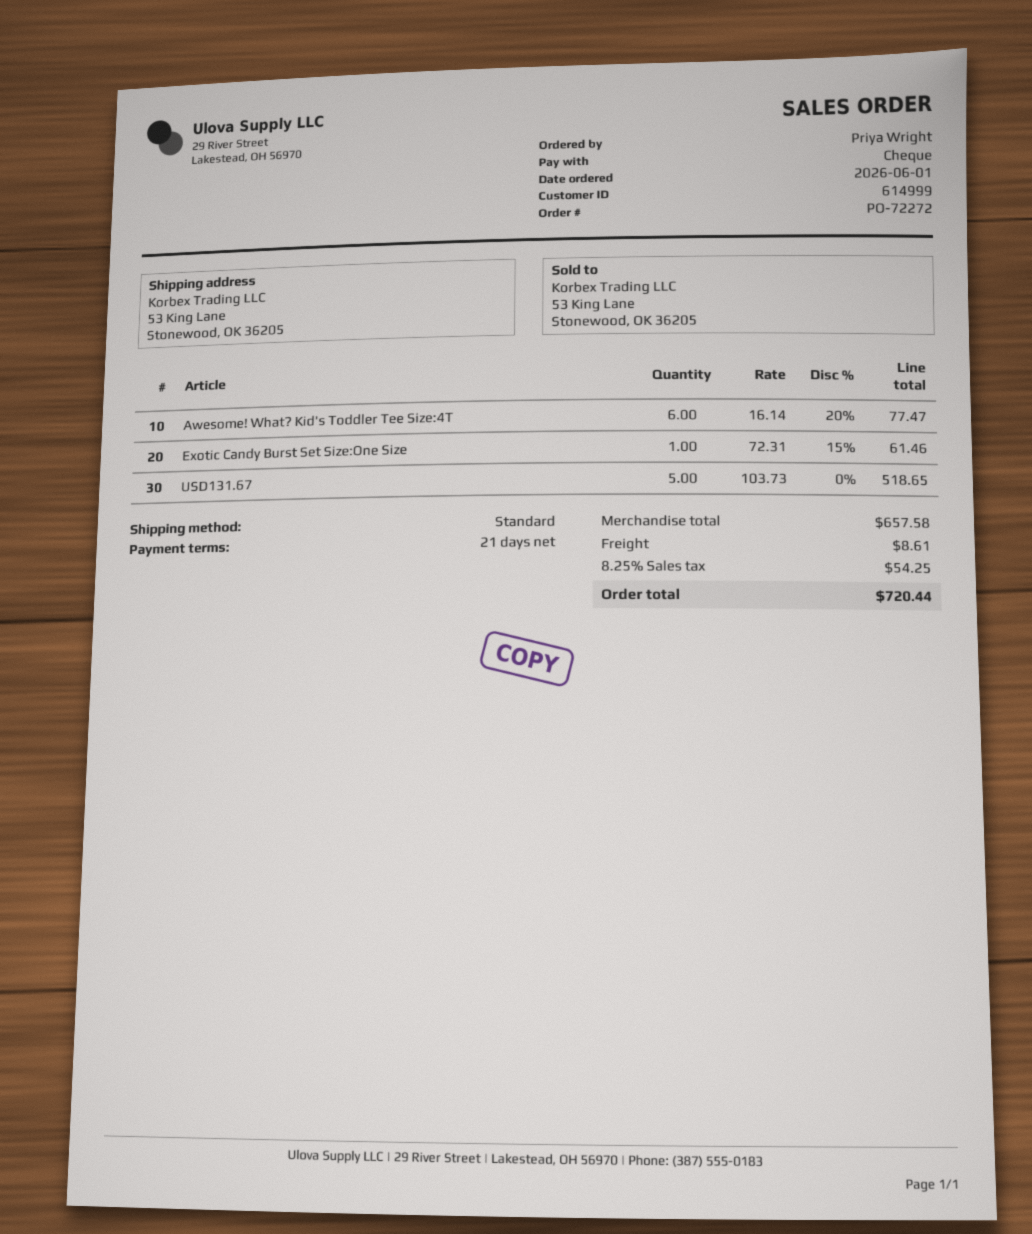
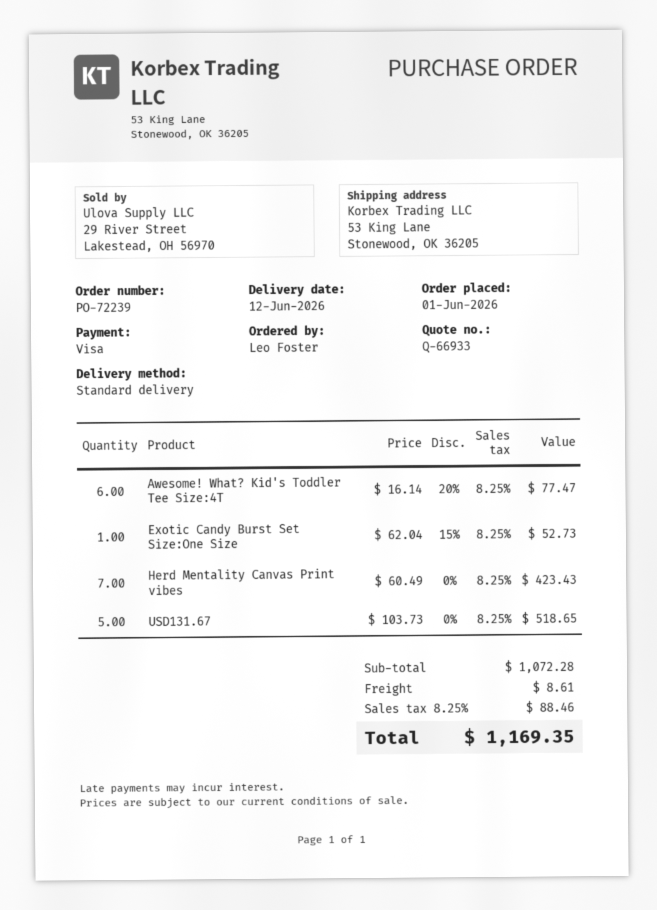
order number: PO-72272 -> PO-72239
ordered by: Priya Wright -> Leo Foster
payment method: cheque -> Visa
Exotic Candy Burst Set Size:One Size: 1 x 72.31 - 15% = 61.46 -> 1 x 62.04 - 15% = 52.73
Herd Mentality Canvas Print vibes: none -> 7 x 60.49 = 423.43
subtotal: 657.58 -> 1072.28
tax: 8.25% = 54.25 -> 8.25% = 88.46
total: 720.44 -> 1169.35

